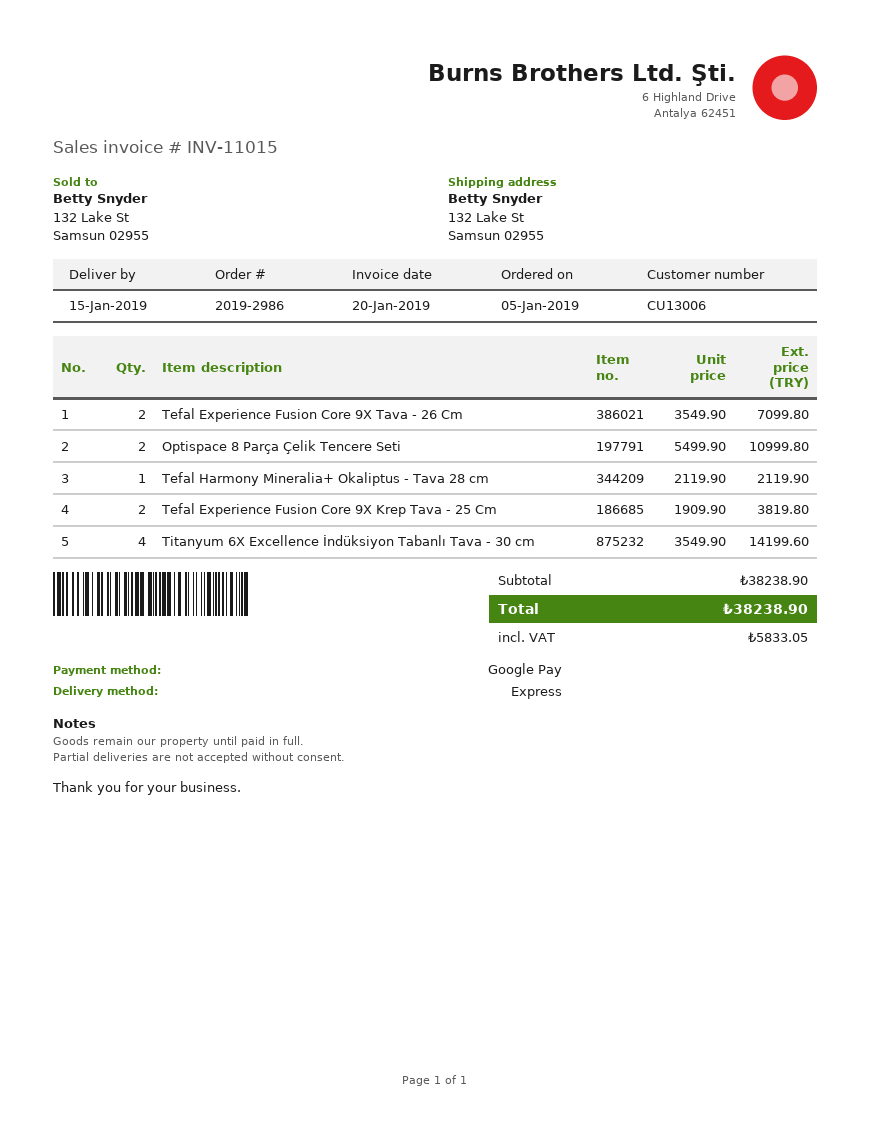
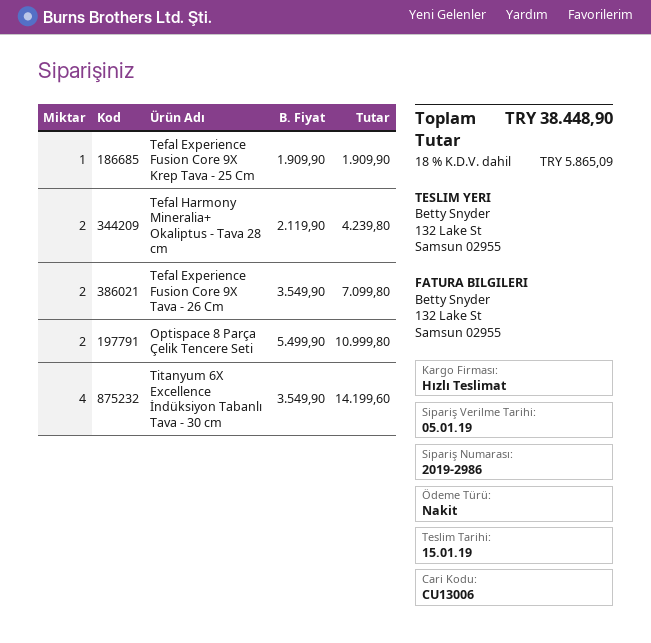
payment method: Google Pay -> cash
Tefal Harmony Mineralia+ Okaliptus - Tava 28 cm: 1 x 2119.90 = 2119.90 -> 2 x 2119.90 = 4239.80
Tefal Experience Fusion Core 9X Krep Tava - 25 Cm: 2 x 1909.90 = 3819.80 -> 1 x 1909.90 = 1909.90
tax: 5833.05 -> 5865.09
total: 38238.90 -> 38448.90

